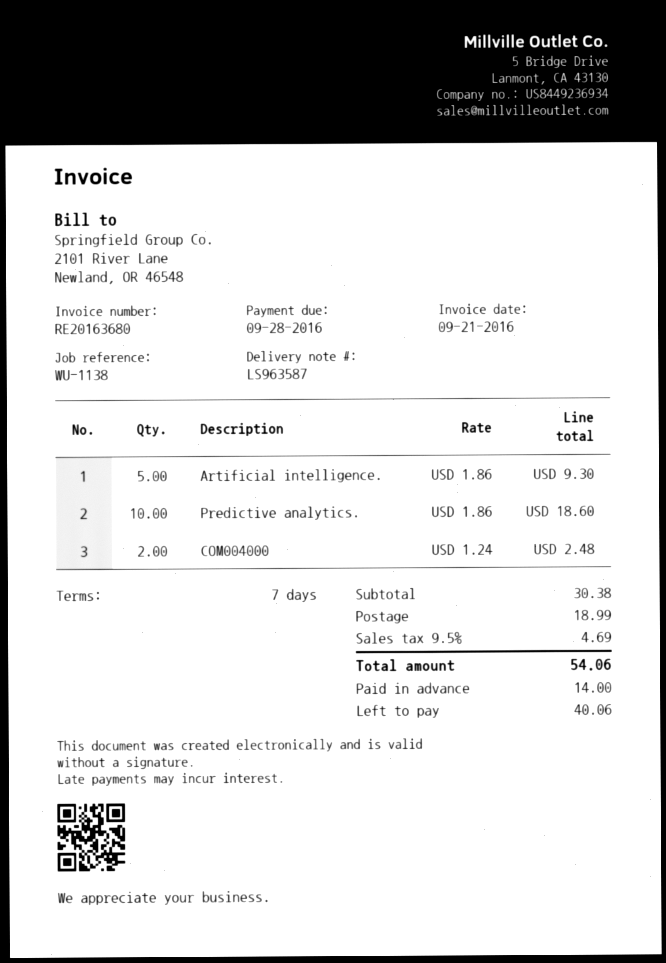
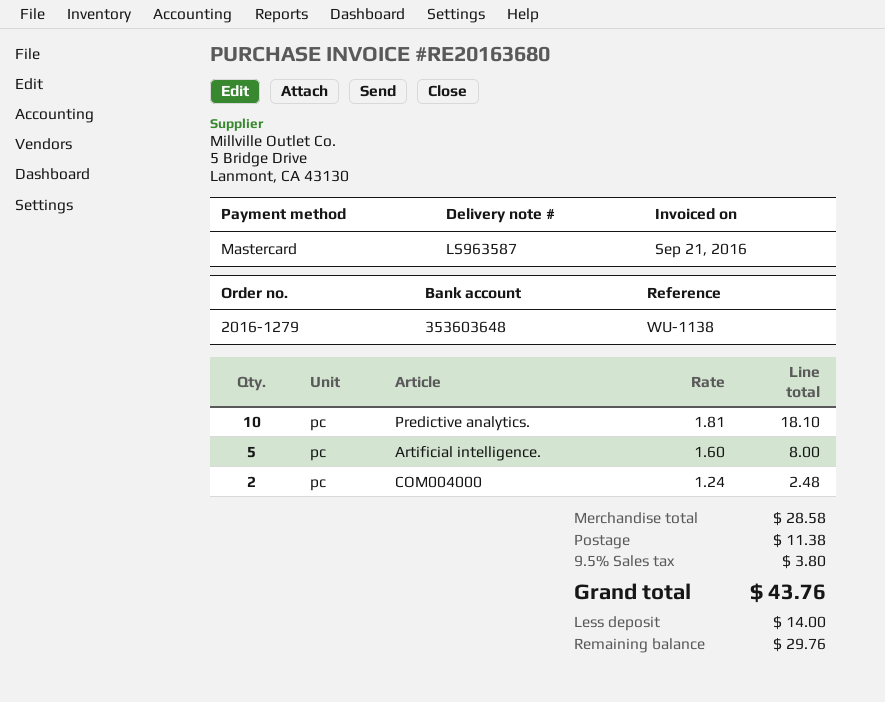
Artificial intelligence.: 5 x 1.86 = 9.30 -> 5 x 1.60 = 8.00
Predictive analytics.: 10 x 1.86 = 18.60 -> 10 x 1.81 = 18.10
subtotal: 30.38 -> 28.58
shipping: 18.99 -> 11.38
tax: 9.5% = 4.69 -> 9.5% = 3.80
total: 54.06 -> 43.76
balance: 40.06 -> 29.76

